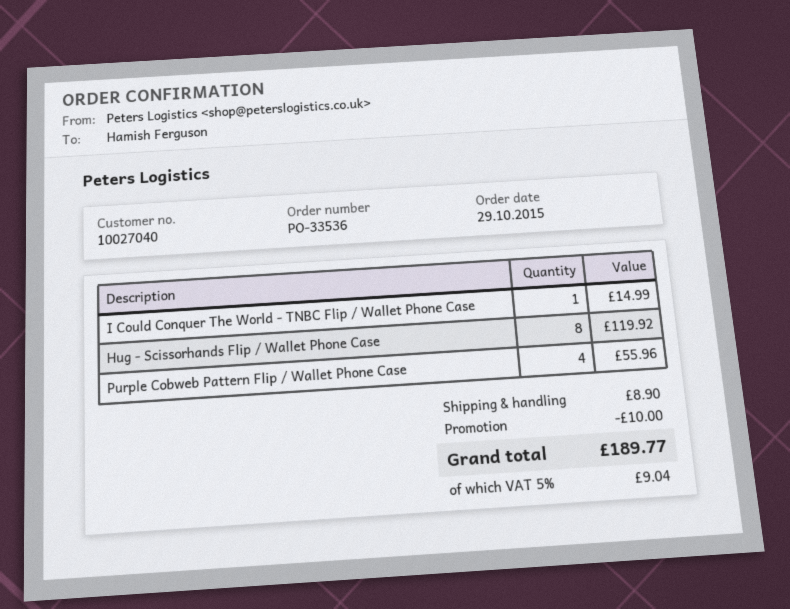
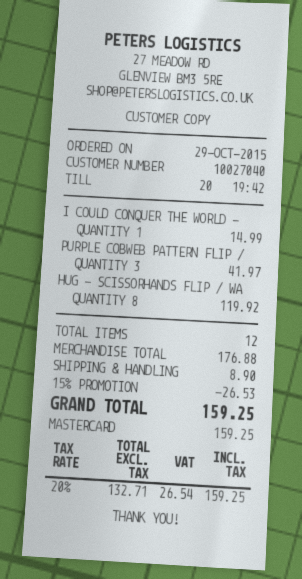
Purple Cobweb Pattern Flip / Wallet Phone Case: 4 for 55.96 -> 3 for 41.97
discount: 10.00 -> 26.53
tax: 5% = 9.04 -> 20% = 26.54
total: 189.77 -> 159.25

